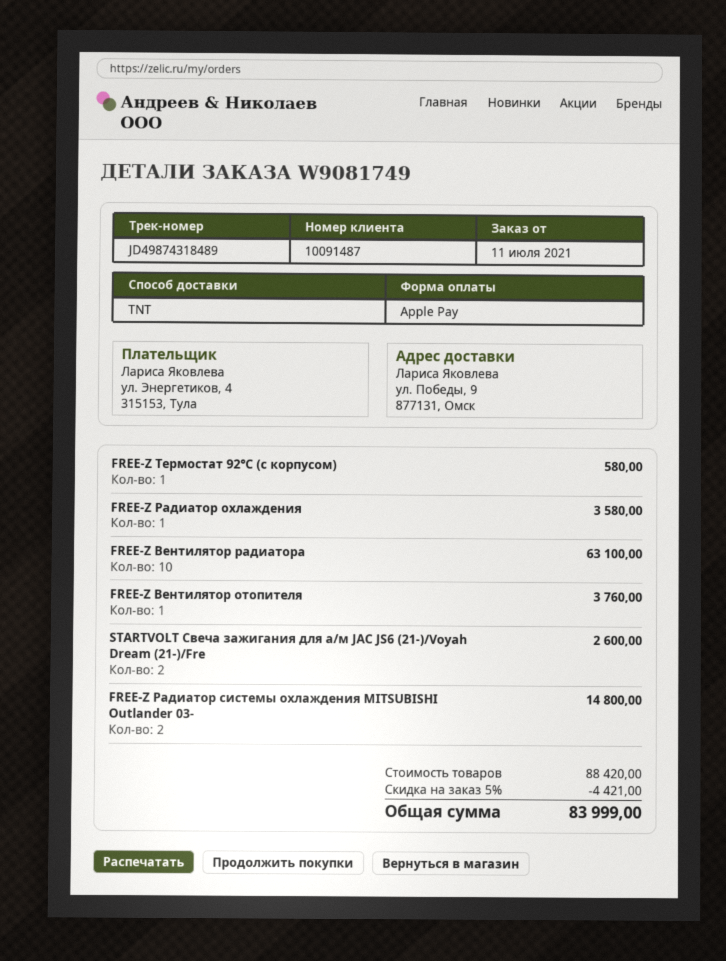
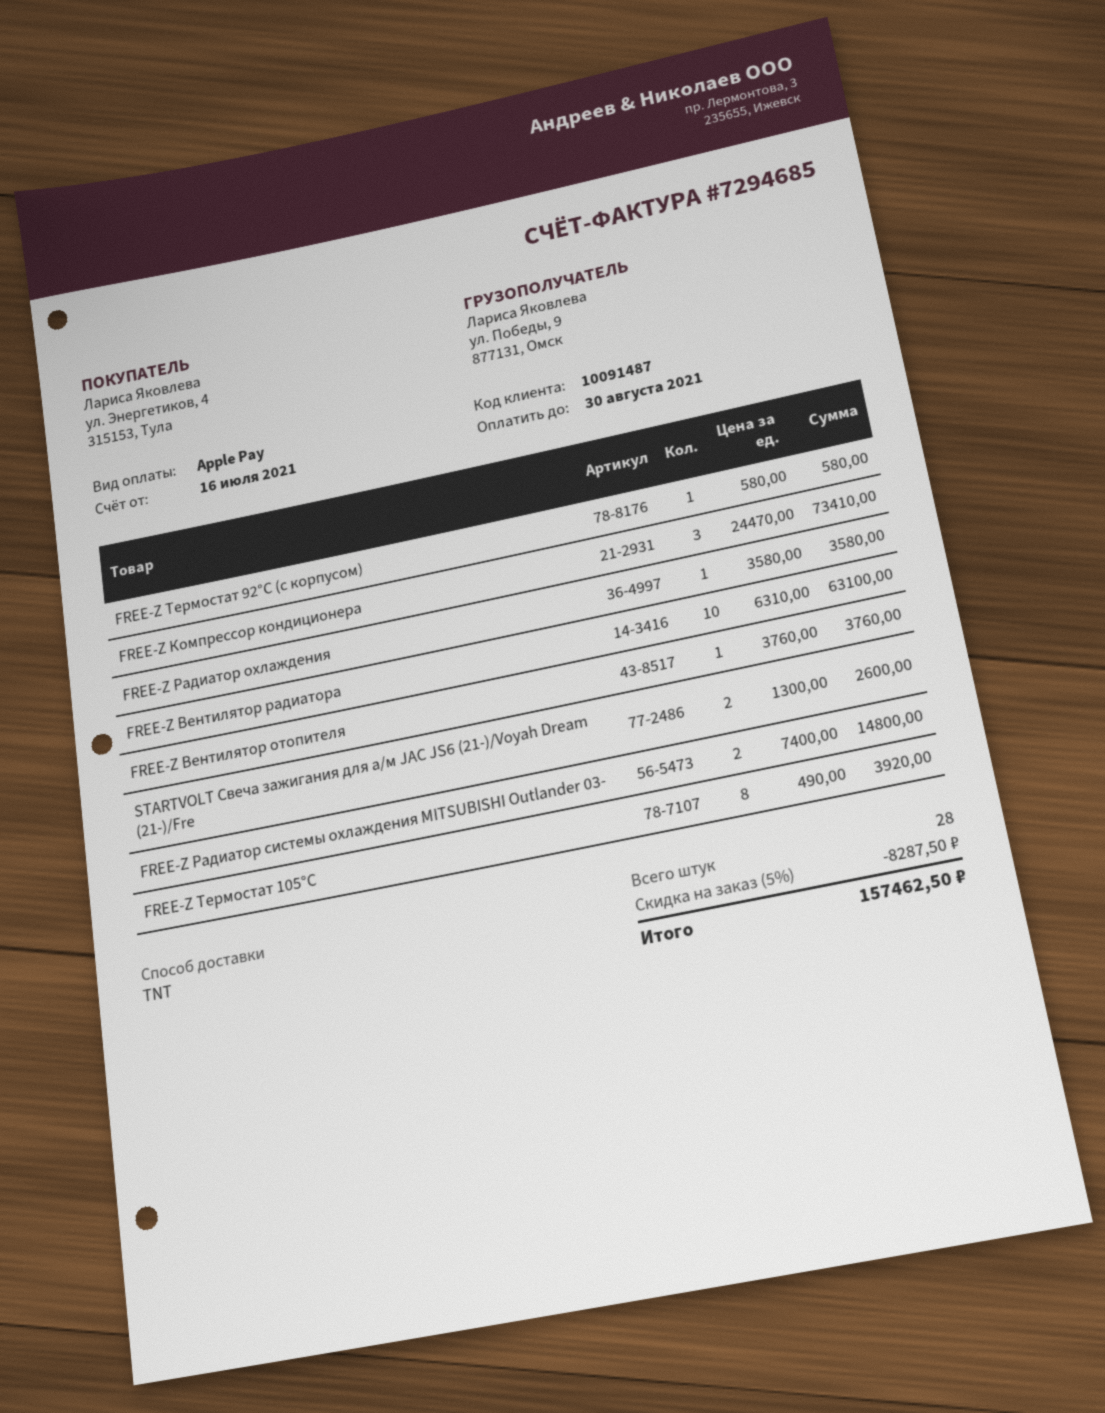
FREE-Z Компрессор кондиционера: none -> 3 for 73410.00
FREE-Z Термостат 105°С: none -> 8 for 3920.00
discount: 5% = 4421.00 -> 5% = 8287.50
total: 83999.00 -> 157462.50

